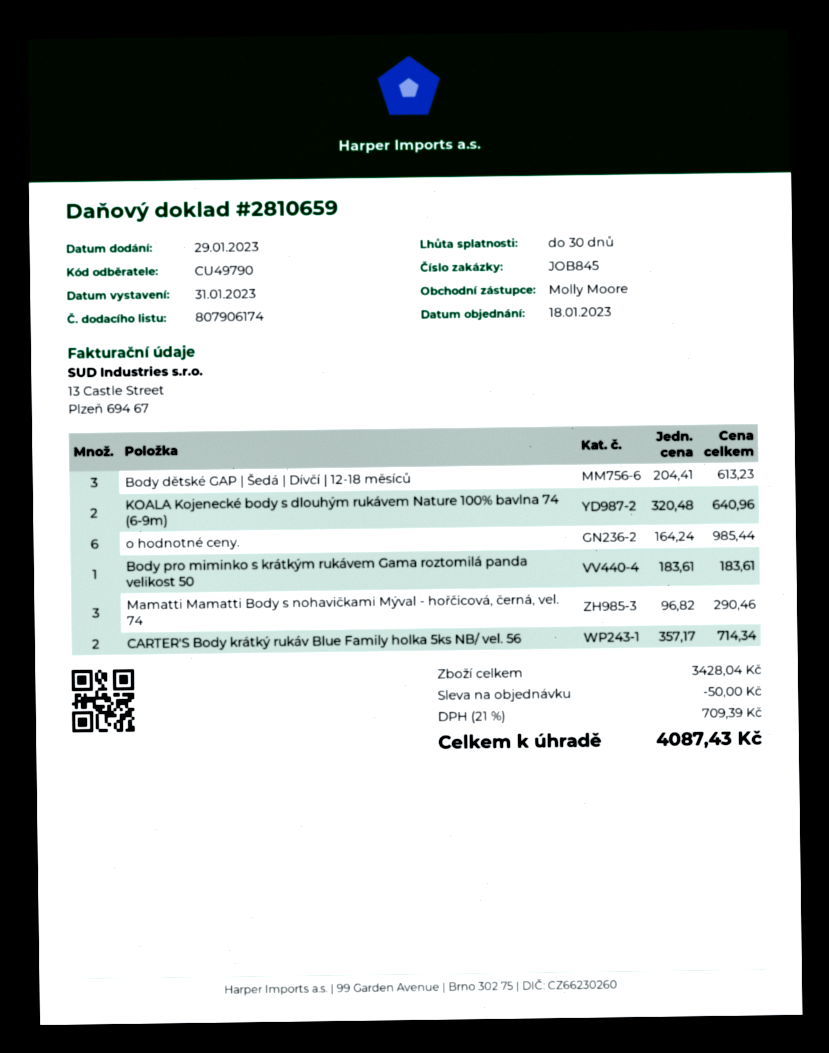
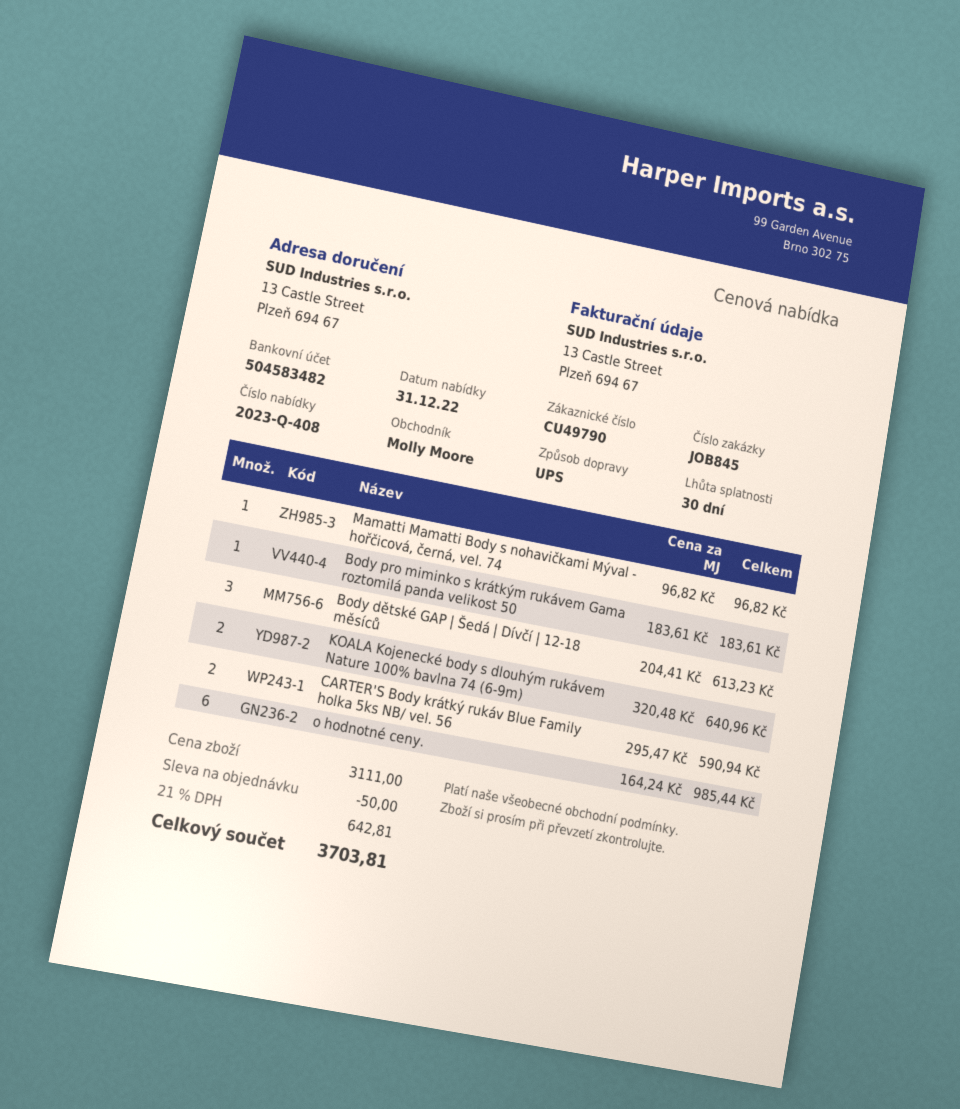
Mamatti Mamatti Body s nohavičkami Mýval - hořčicová, černá, vel. 74: 3 x 96.82 = 290.46 -> 1 x 96.82 = 96.82
CARTER'S Body krátký rukáv Blue Family holka 5ks NB/ vel. 56: 2 x 357.17 = 714.34 -> 2 x 295.47 = 590.94
subtotal: 3428.04 -> 3111.00
tax: 21% = 709.39 -> 21% = 642.81
total: 4087.43 -> 3703.81

